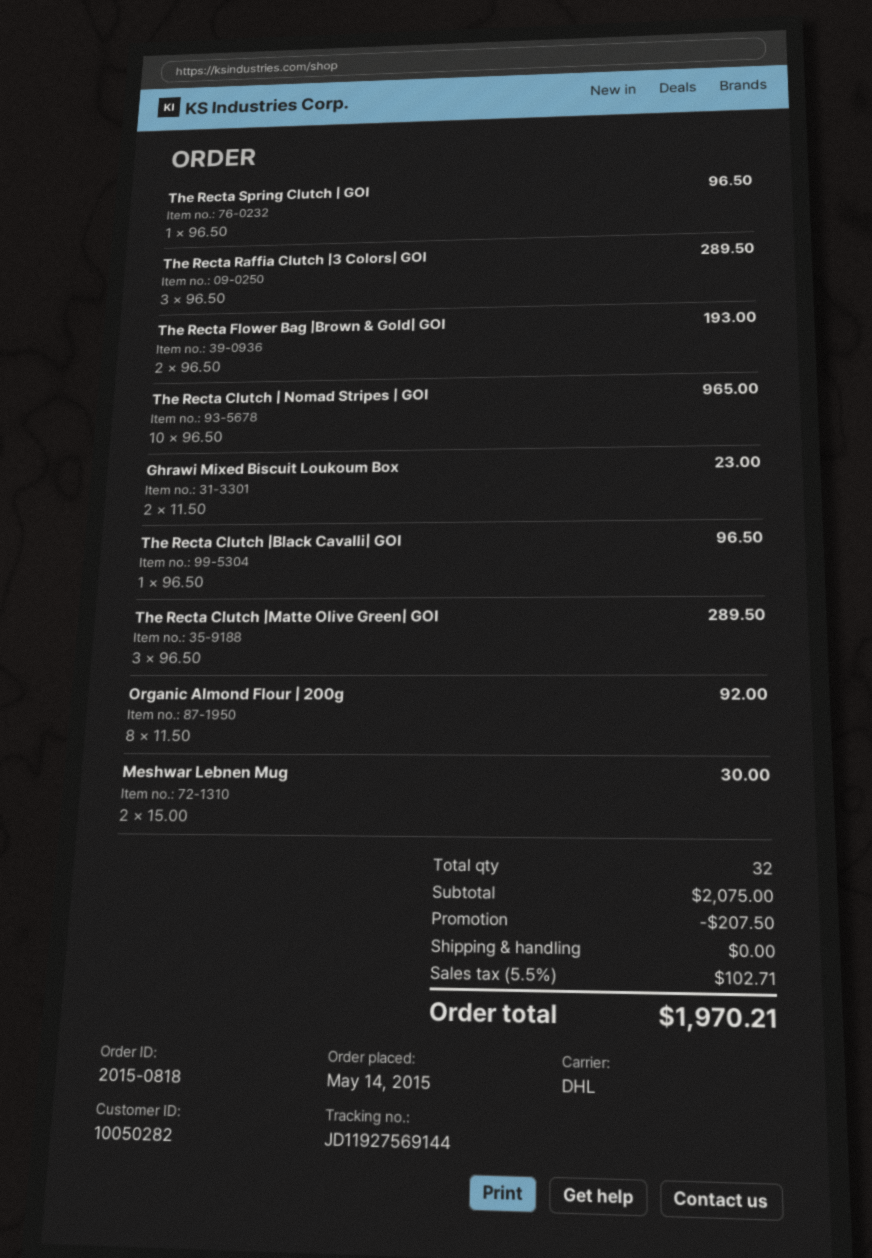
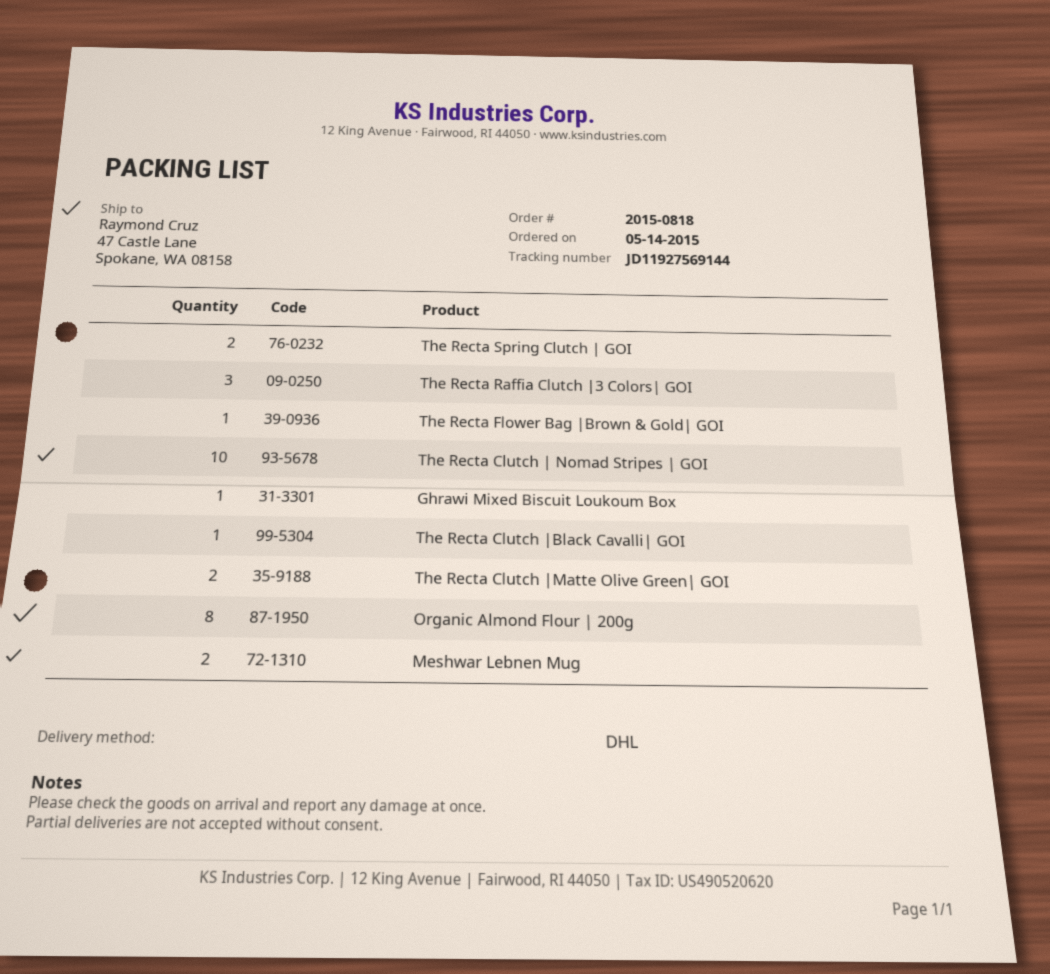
The Recta Spring Clutch | GOI: 1 -> 2
The Recta Flower Bag |Brown & Gold| GOI: 2 -> 1
Ghrawi Mixed Biscuit Loukoum Box: 2 -> 1
The Recta Clutch |Matte Olive Green| GOI: 3 -> 2

